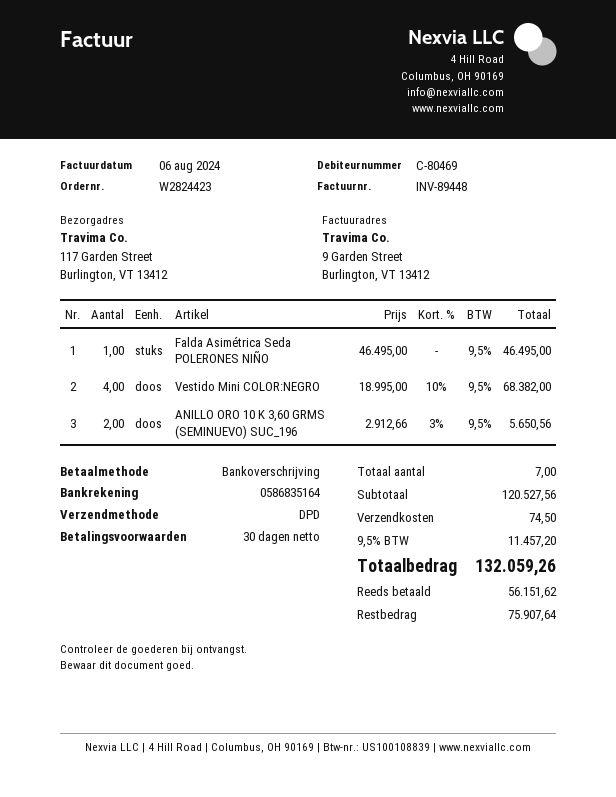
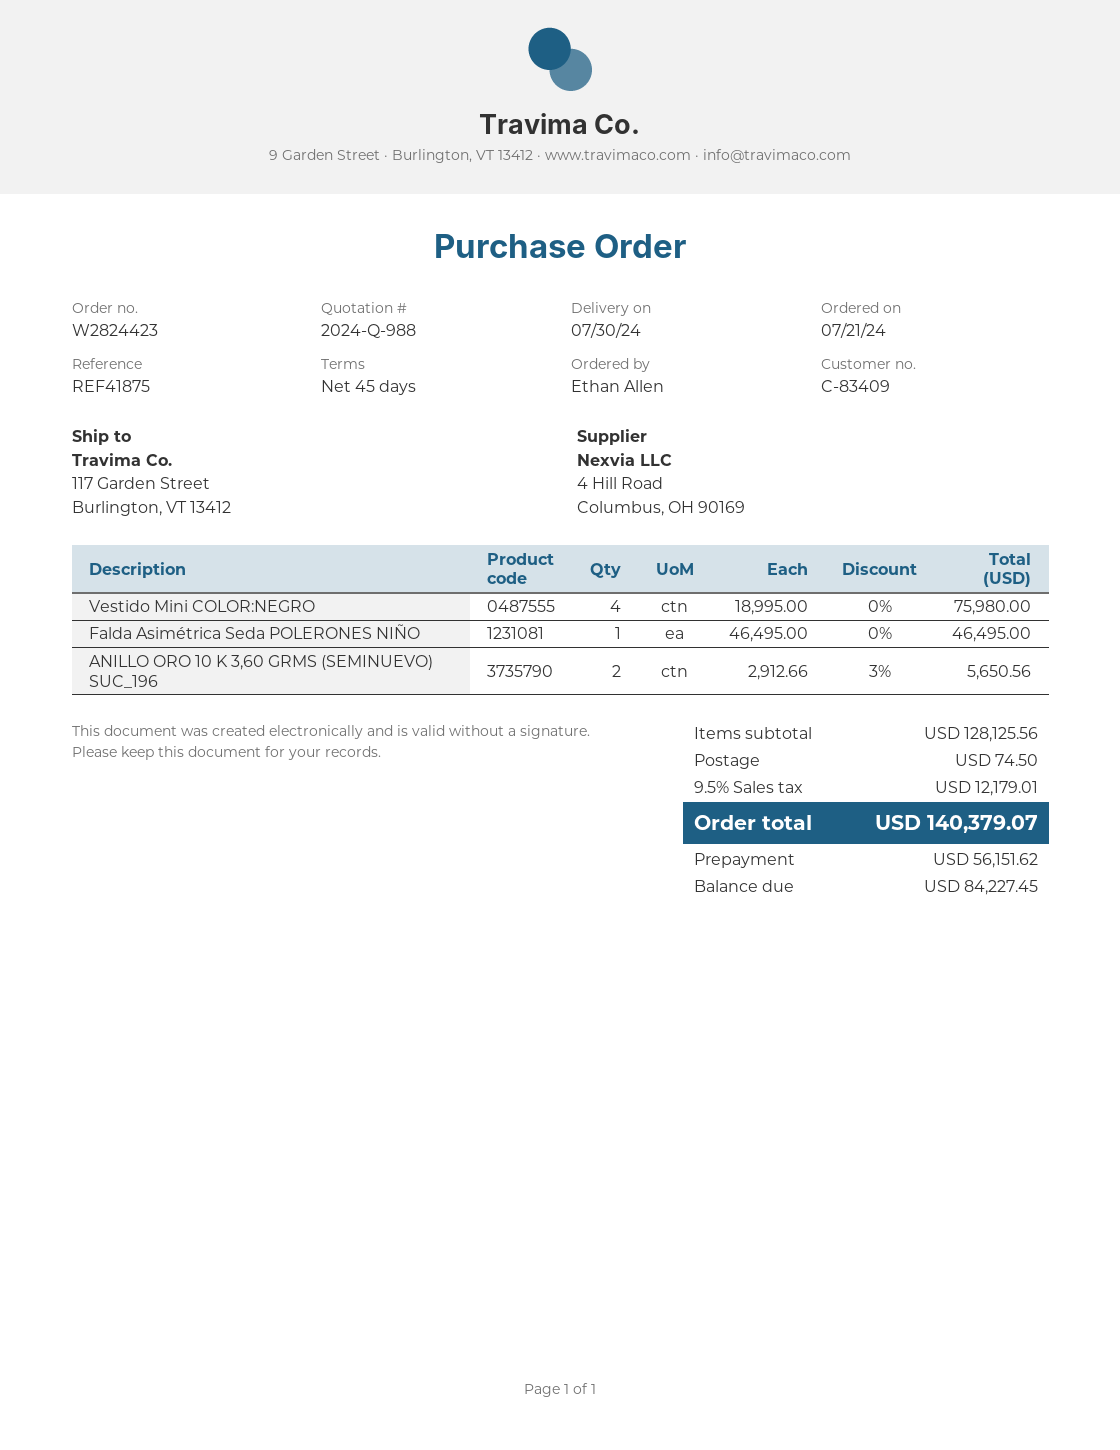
payment terms: 30 days -> 45 days
customer number: C-80469 -> C-83409
Vestido Mini COLOR:NEGRO: 4 x 18995.00 - 10% = 68382.00 -> 4 x 18995.00 = 75980.00
subtotal: 120527.56 -> 128125.56
tax: 9.5% = 11457.20 -> 9.5% = 12179.01
total: 132059.26 -> 140379.07
balance: 75907.64 -> 84227.45

